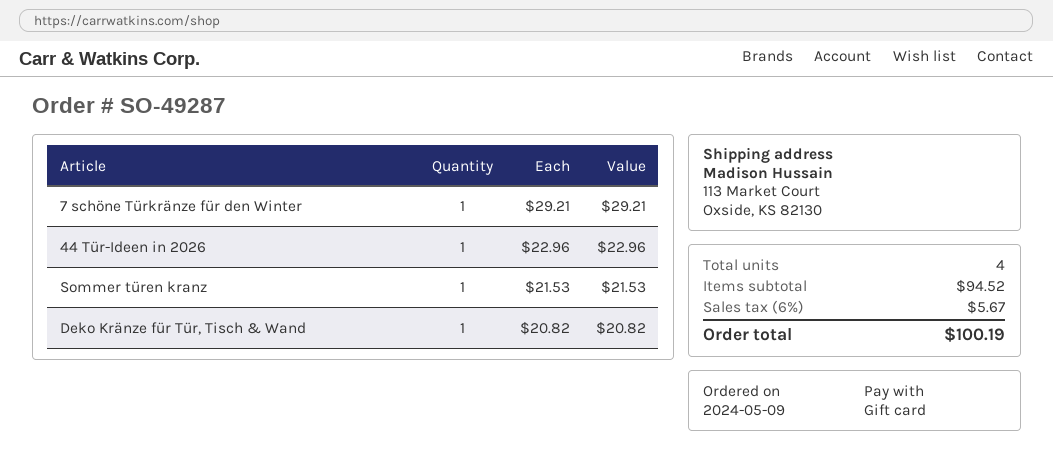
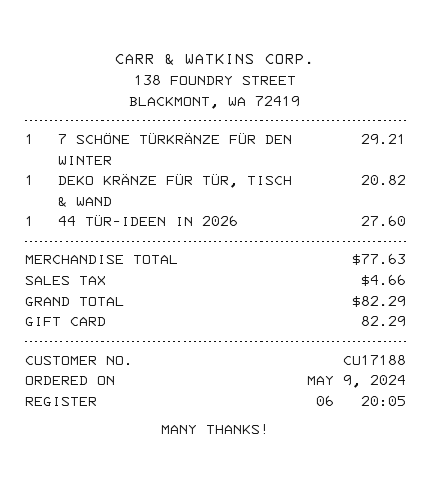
44 Tür-Ideen in 2026: 1 for 22.96 -> 1 for 27.60
Sommer türen kranz: 1 for 21.53 -> none
subtotal: 94.52 -> 77.63
tax: 5.67 -> 4.66
total: 100.19 -> 82.29

